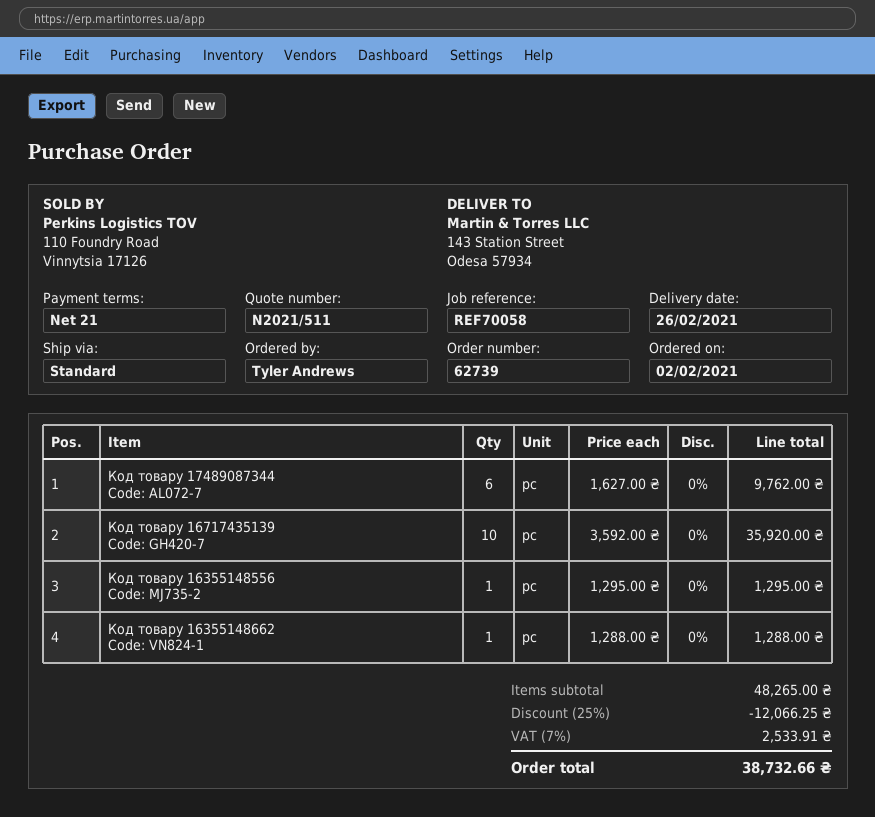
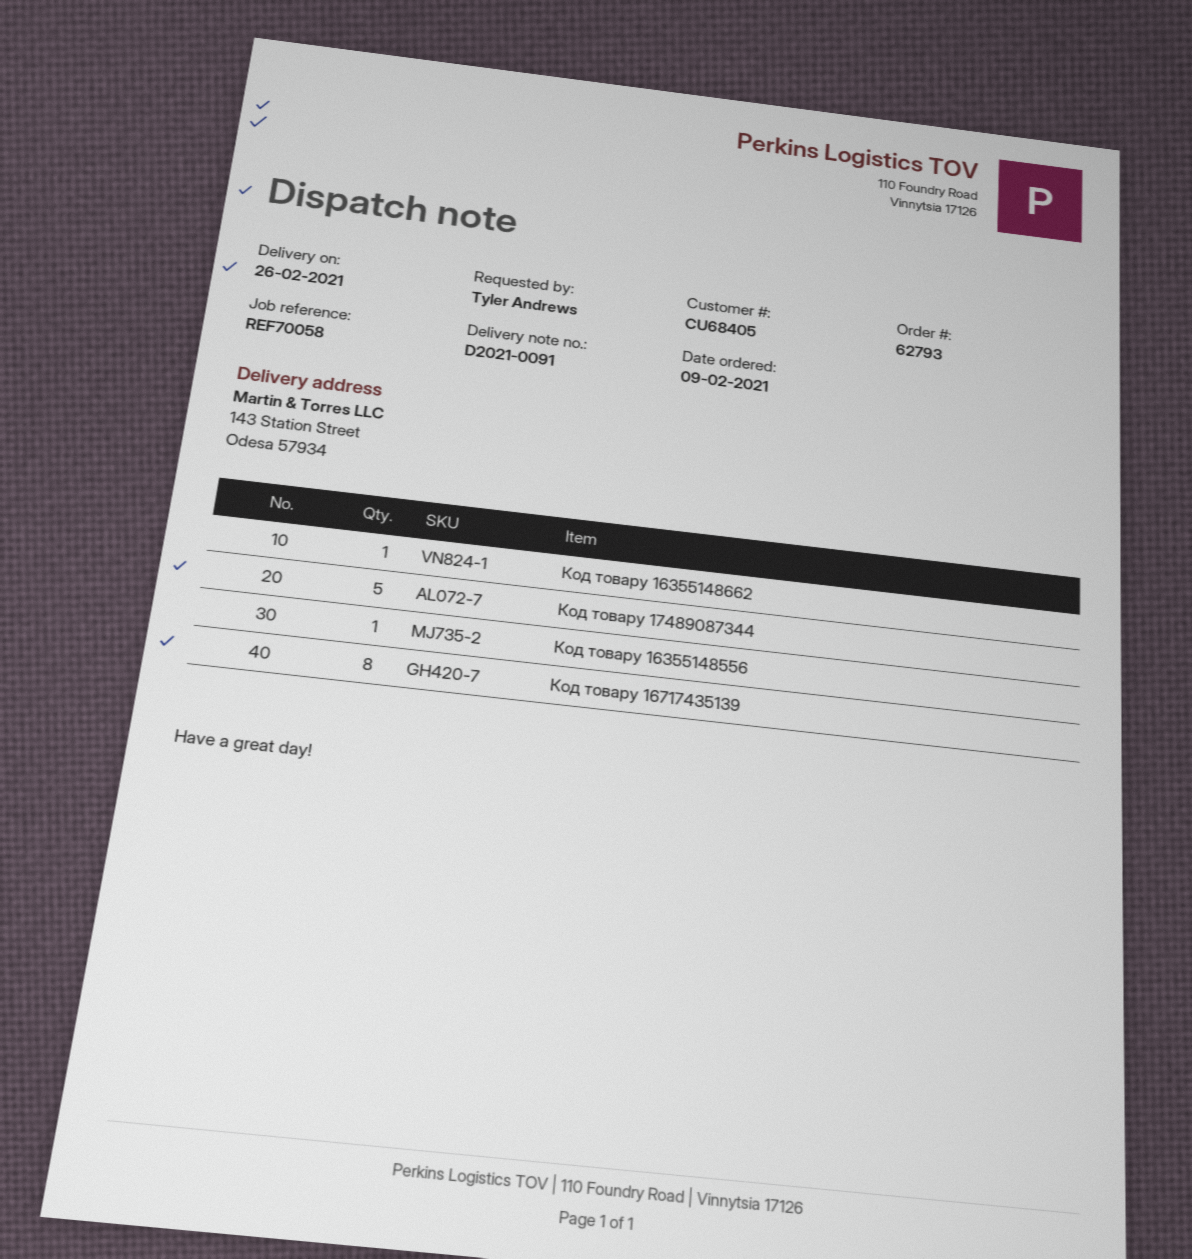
order number: 62739 -> 62793
order date: 2021-02-02 -> 2021-02-09
Код товару 17489087344: 6 -> 5
Код товару 16717435139: 10 -> 8

